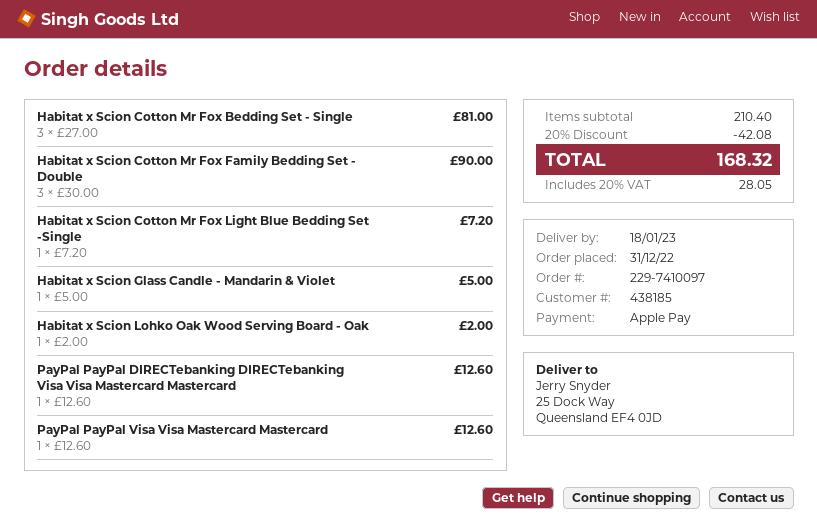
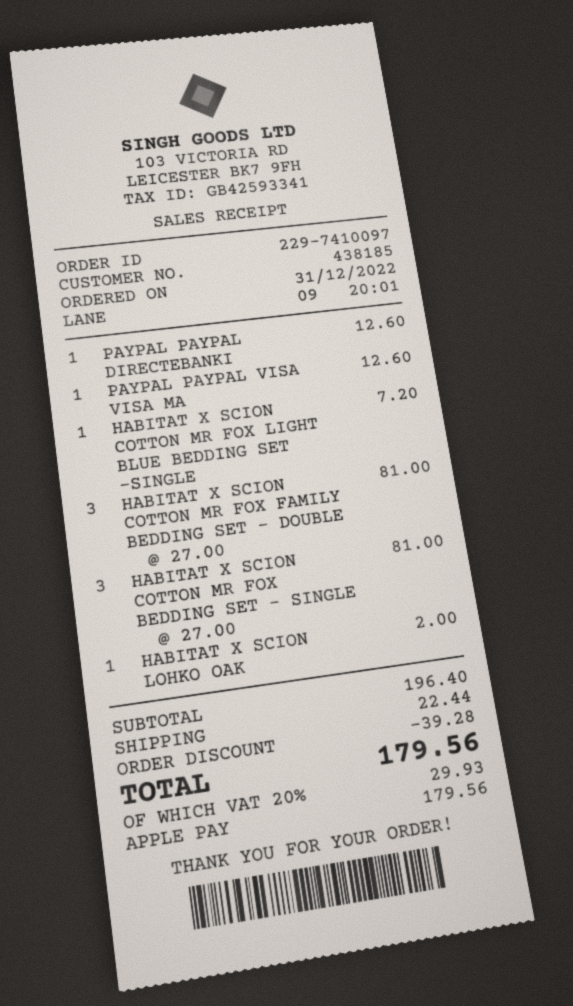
Habitat x Scion Cotton Mr Fox Family Bedding Set - Double: 3 x 30.00 = 90.00 -> 3 x 27.00 = 81.00
Habitat x Scion Glass Candle - Mandarin & Violet: 1 x 5.00 = 5.00 -> none
subtotal: 210.40 -> 196.40
discount: 42.08 -> 39.28
shipping: none -> 22.44
tax: 20% = 28.05 -> 20% = 29.93
total: 168.32 -> 179.56

